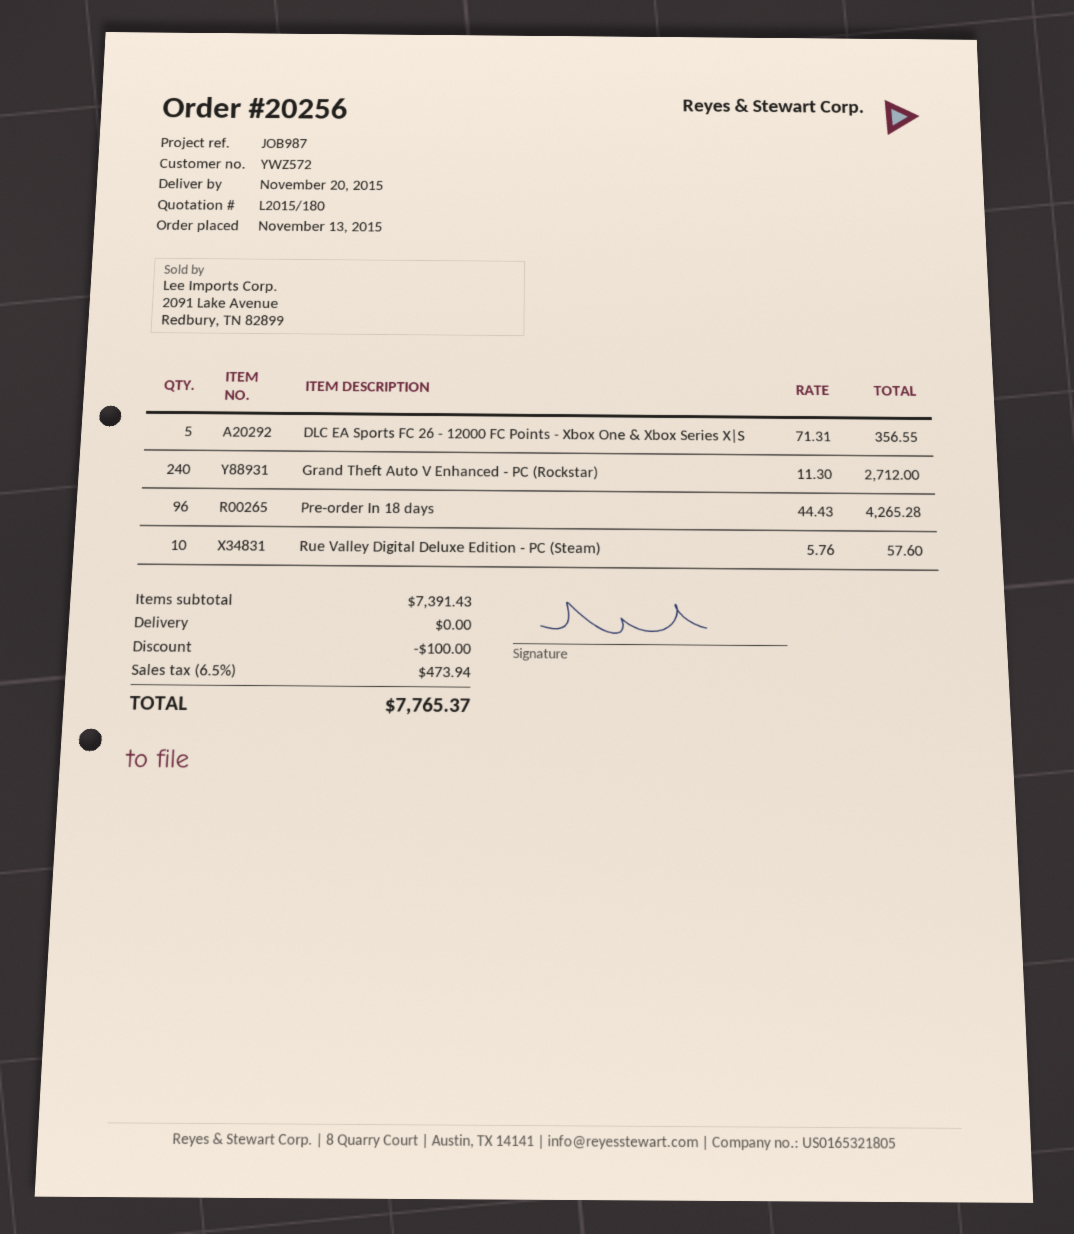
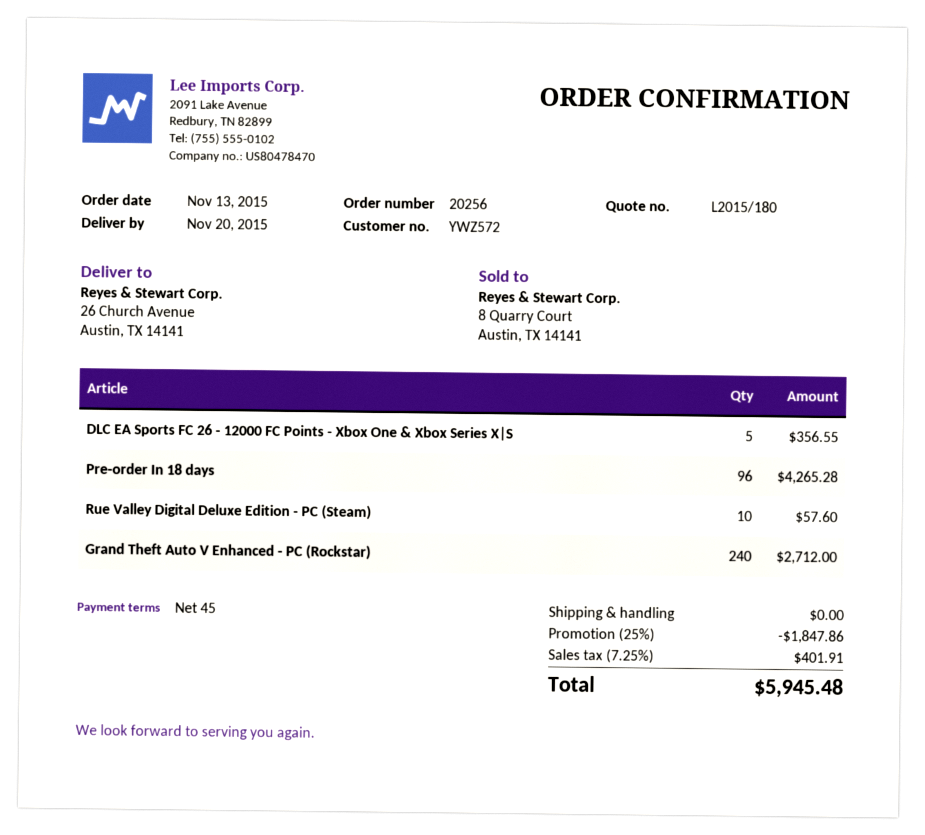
discount: 100.00 -> 1847.86
tax: 6.5% = 473.94 -> 7.25% = 401.91
total: 7765.37 -> 5945.48

